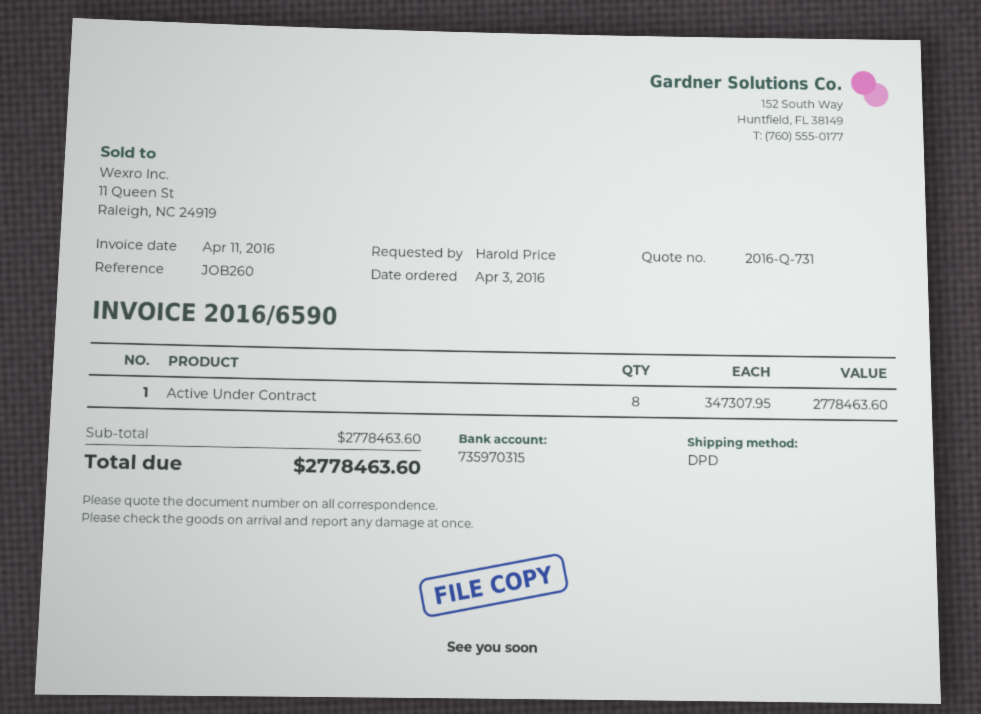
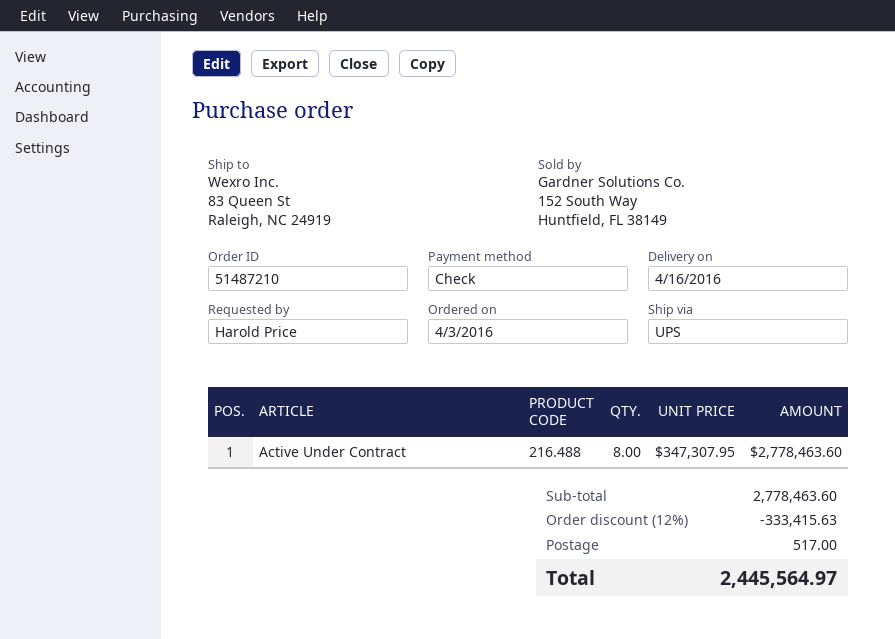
shipping method: DPD -> UPS
discount: none -> 12% = 333415.63
shipping: none -> 517.00
total: 2778463.60 -> 2445564.97

